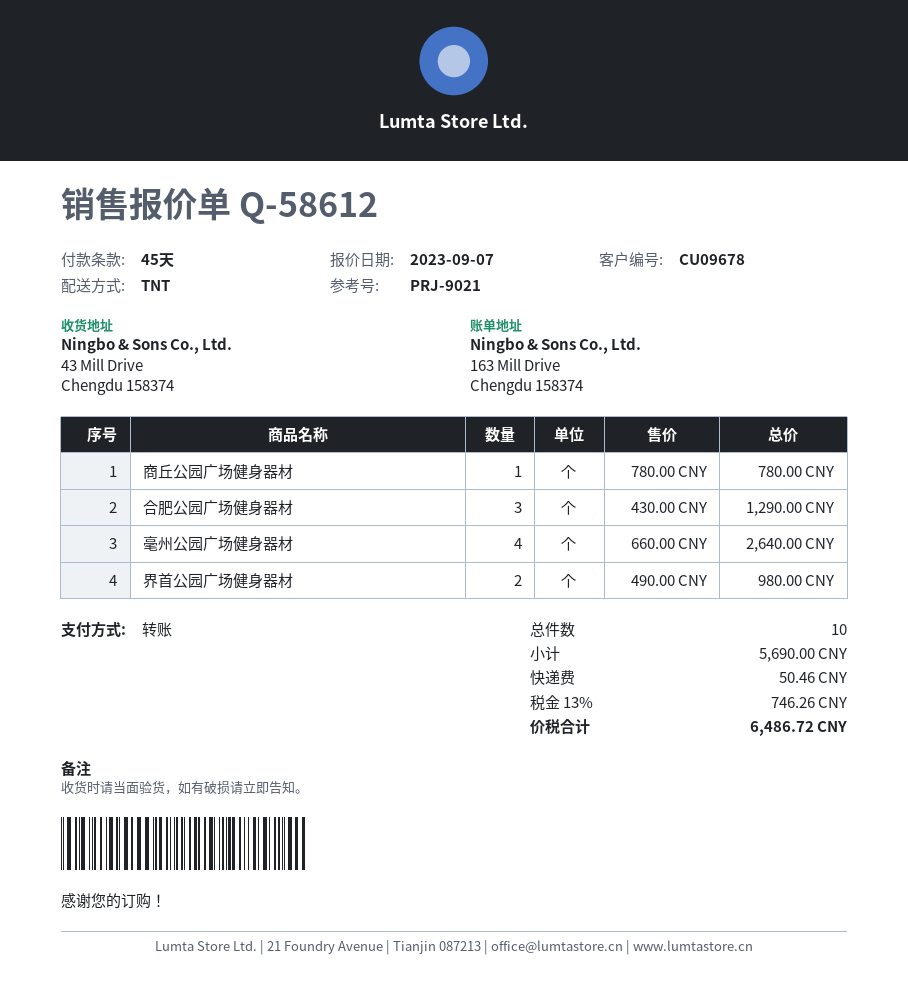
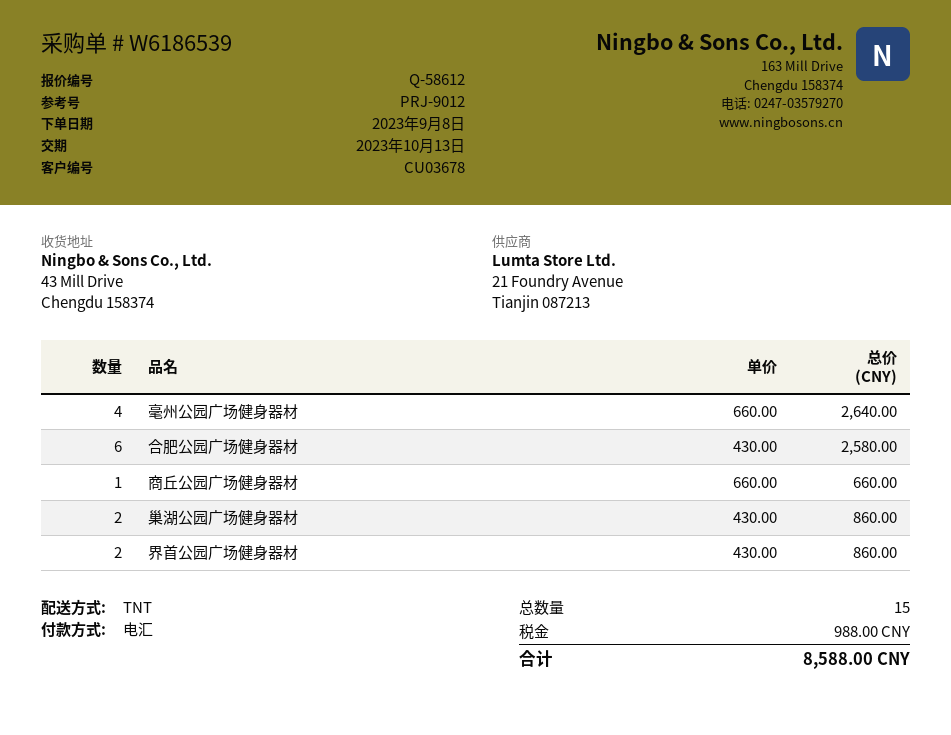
customer number: CU09678 -> CU03678
reference: PRJ-9021 -> PRJ-9012
商丘公园广场健身器材: 1 x 780.00 = 780.00 -> 1 x 660.00 = 660.00
合肥公园广场健身器材: 3 x 430.00 = 1290.00 -> 6 x 430.00 = 2580.00
界首公园广场健身器材: 2 x 490.00 = 980.00 -> 2 x 430.00 = 860.00
巢湖公园广场健身器材: none -> 2 x 430.00 = 860.00
total quantity: 10 -> 15
shipping: 50.46 -> none
tax: 746.26 -> 988.00
total: 6486.72 -> 8588.00

